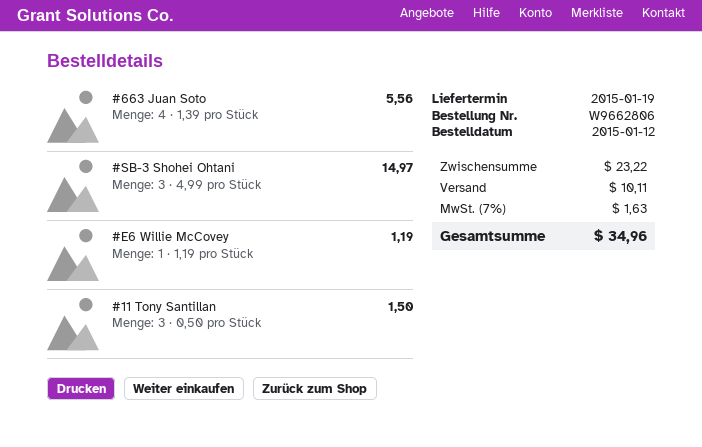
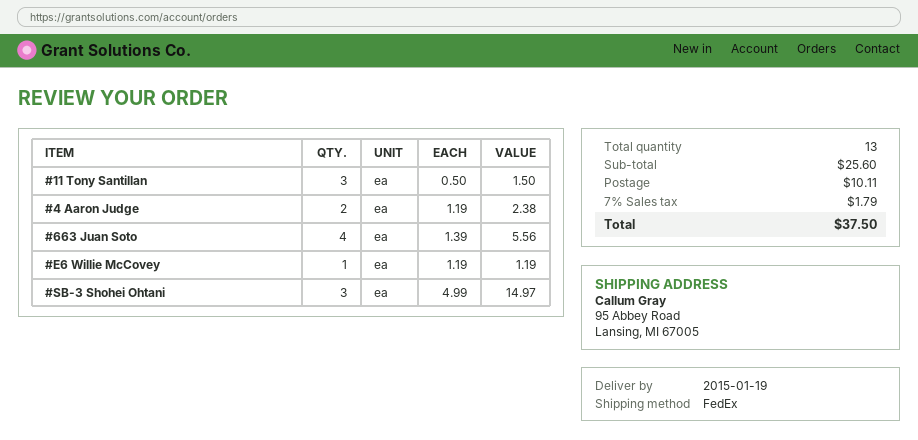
#4 Aaron Judge: none -> 2 x 1.19 = 2.38
subtotal: 23.22 -> 25.60
tax: 7% = 1.63 -> 7% = 1.79
total: 34.96 -> 37.50

